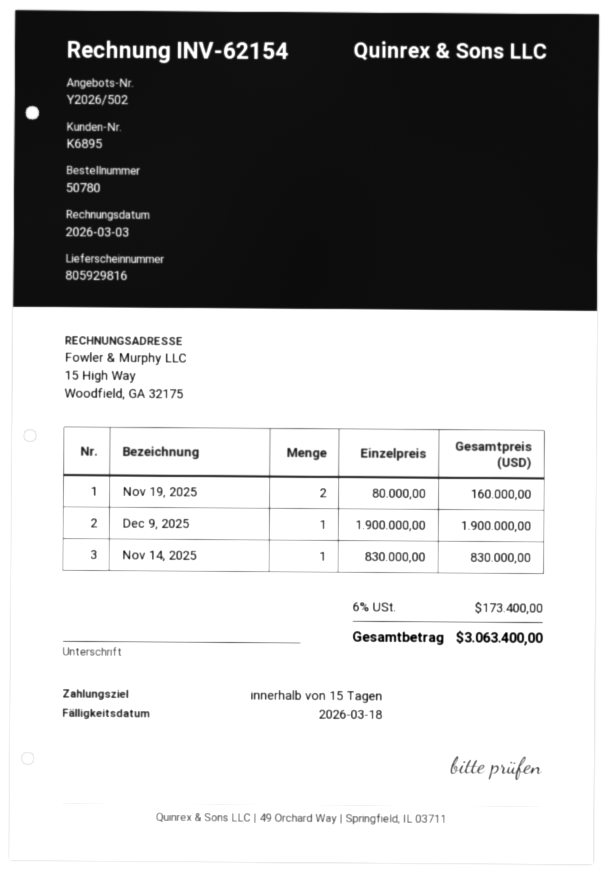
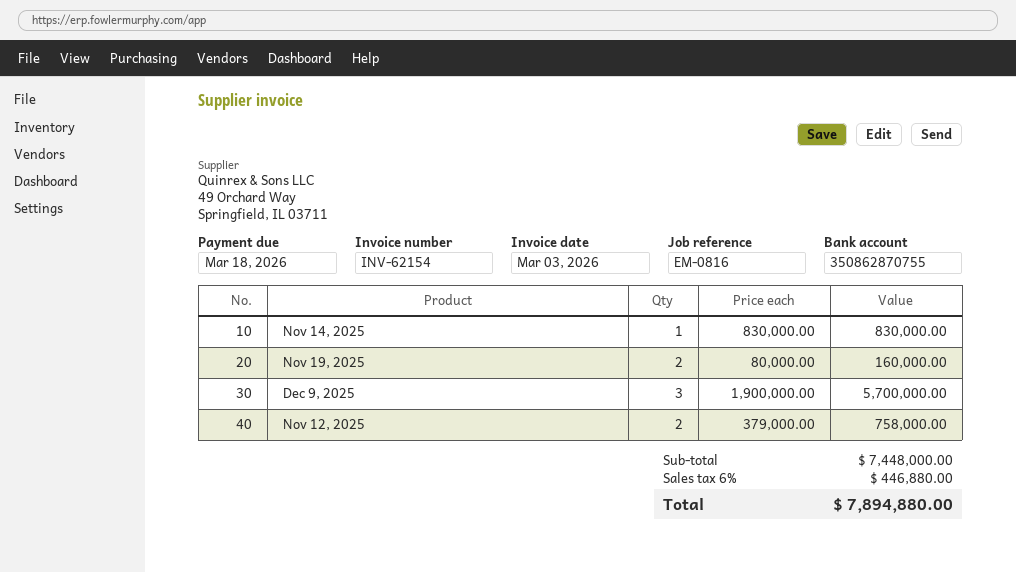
Dec 9, 2025: 1 x 1900000.00 = 1900000.00 -> 3 x 1900000.00 = 5700000.00
Nov 12, 2025: none -> 2 x 379000.00 = 758000.00
tax: 6% = 173400.00 -> 6% = 446880.00
total: 3063400.00 -> 7894880.00

